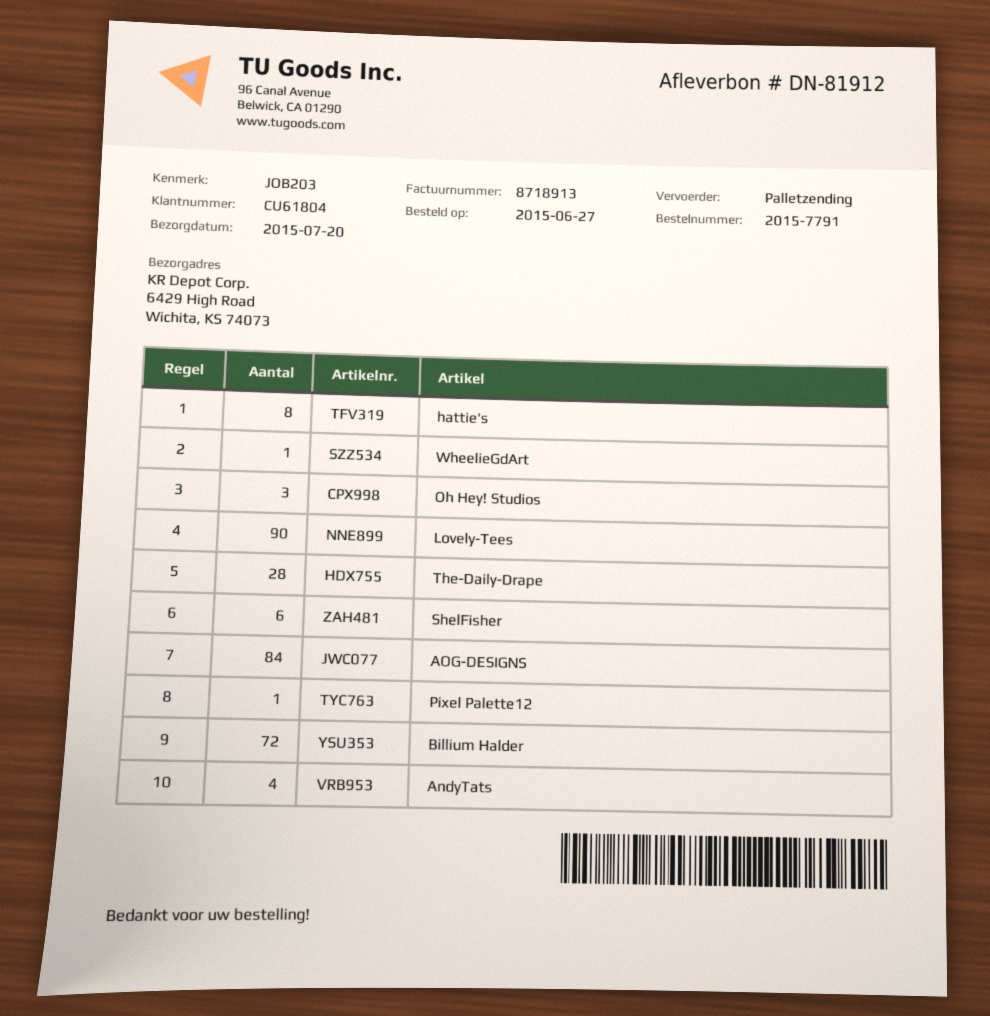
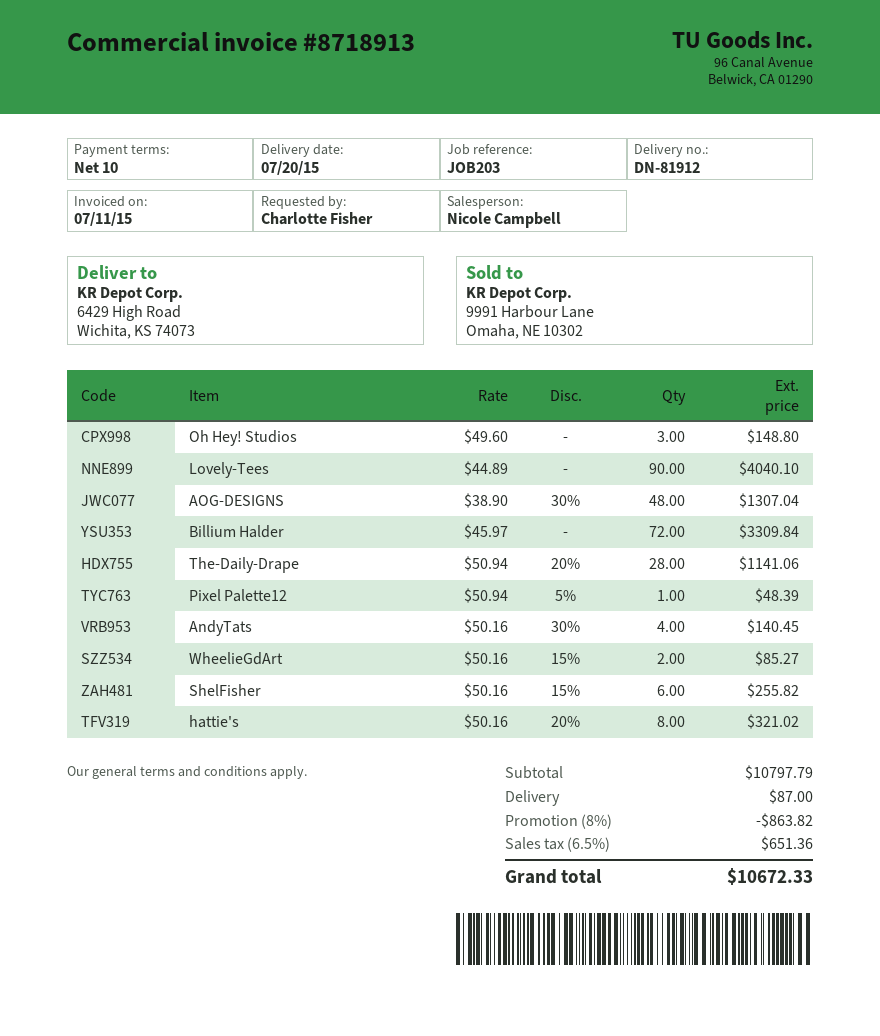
WheelieGdArt: 1 -> 2
AOG-DESIGNS: 84 -> 48

